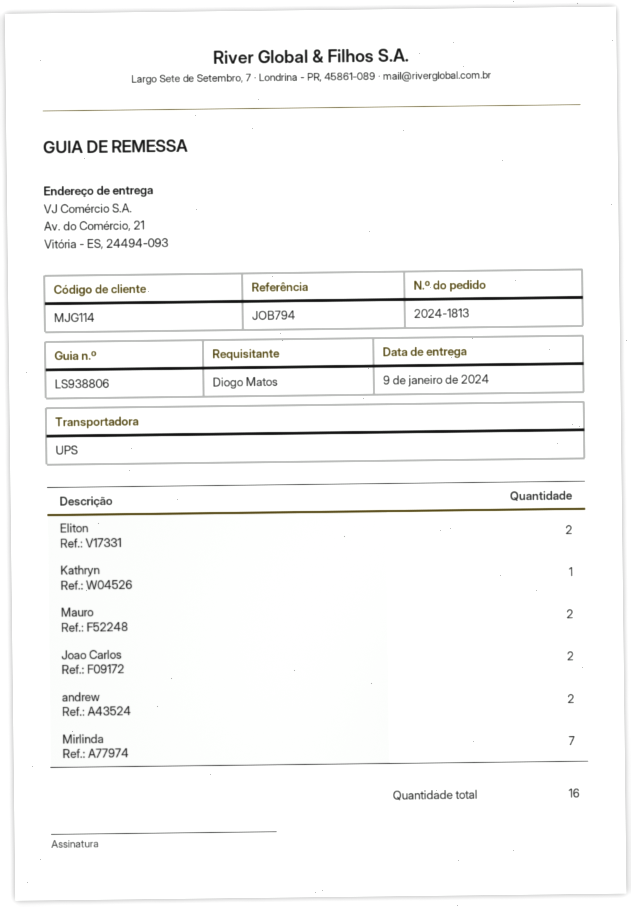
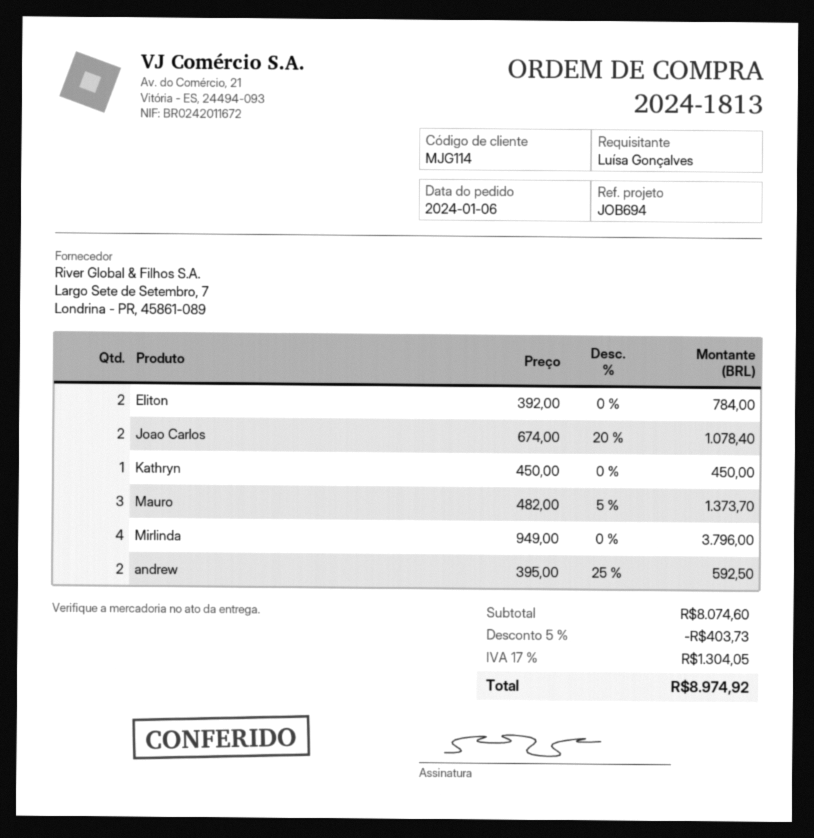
reference: JOB794 -> JOB694
ordered by: Diogo Matos -> Luísa Gonçalves
Mauro: 2 -> 3
Mirlinda: 7 -> 4

